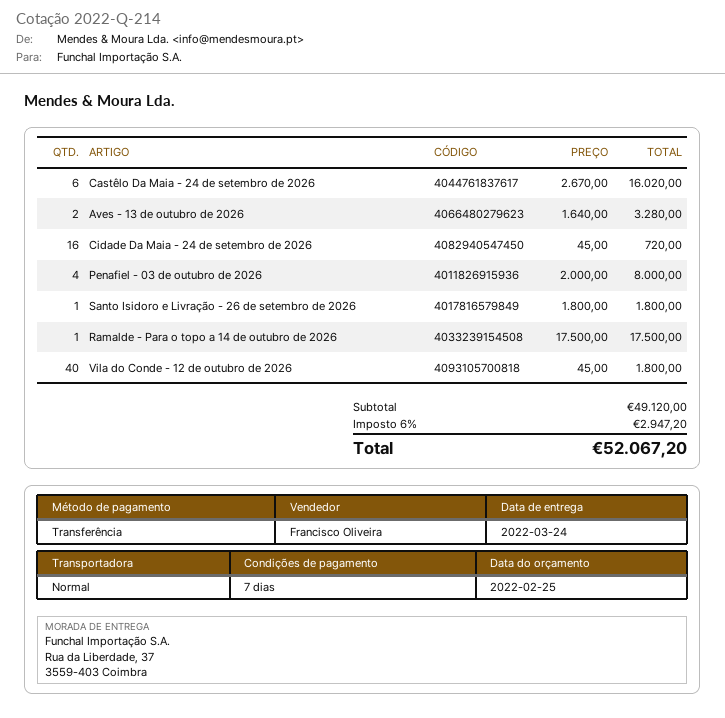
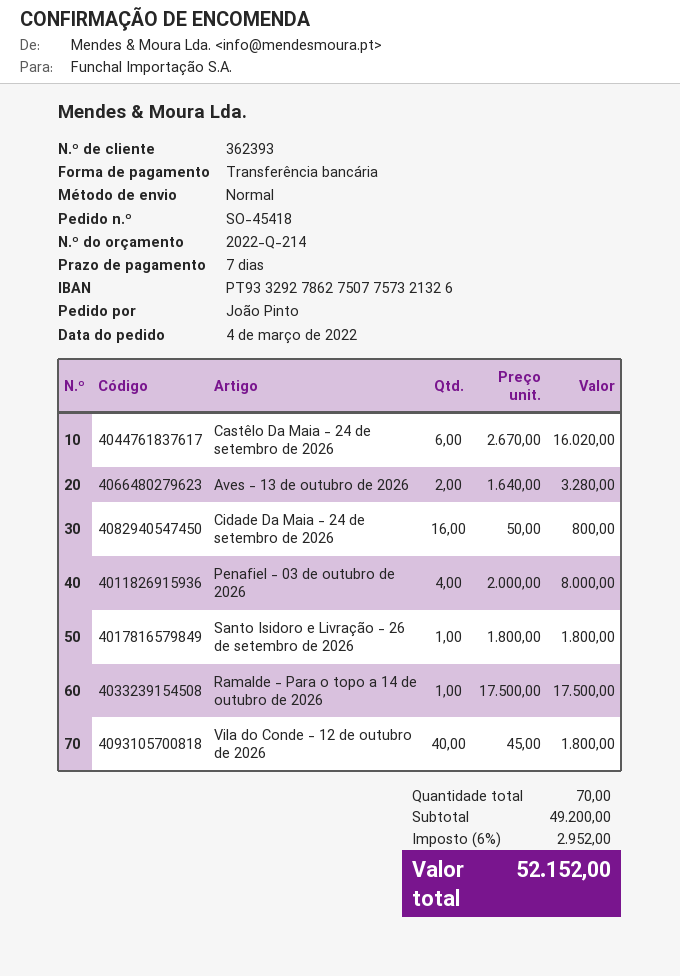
Cidade Da Maia - 24 de setembro de 2026: 16 x 45.00 = 720.00 -> 16 x 50.00 = 800.00
subtotal: 49120.00 -> 49200.00
tax: 6% = 2947.20 -> 6% = 2952.00
total: 52067.20 -> 52152.00

